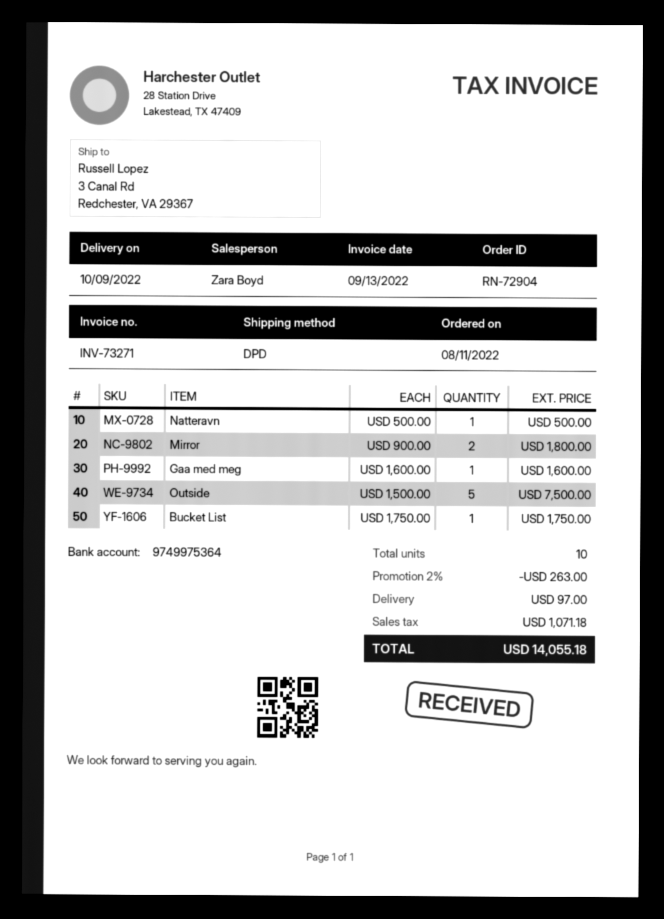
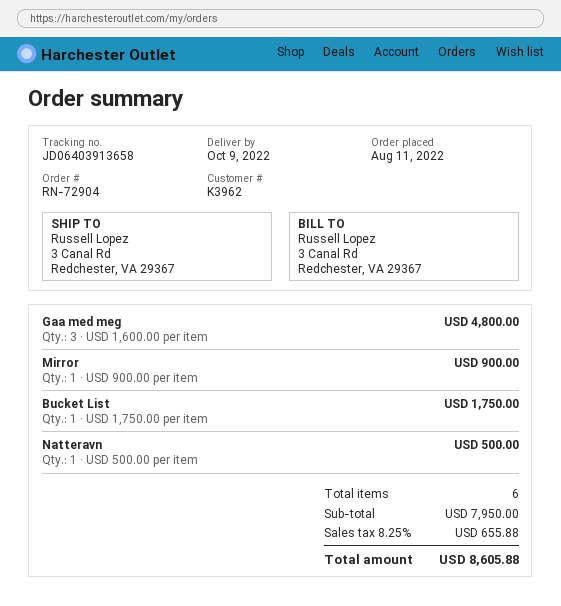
Mirror: 2 x 900.00 = 1800.00 -> 1 x 900.00 = 900.00
Gaa med meg: 1 x 1600.00 = 1600.00 -> 3 x 1600.00 = 4800.00
Outside: 5 x 1500.00 = 7500.00 -> none
total quantity: 10 -> 6
discount: 2% = 263.00 -> none
shipping: 97.00 -> none
tax: 1071.18 -> 655.88
total: 14055.18 -> 8605.88

